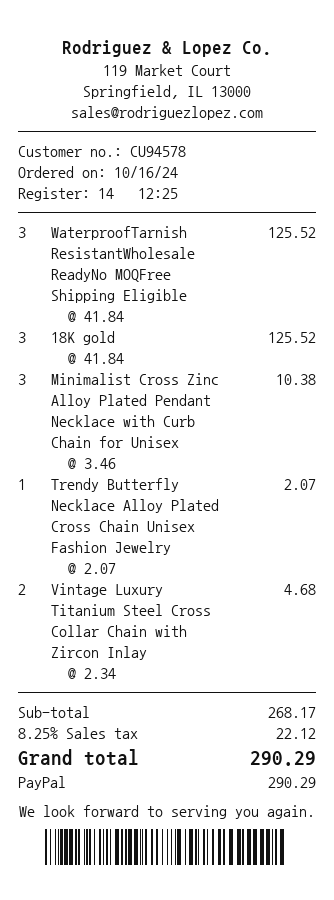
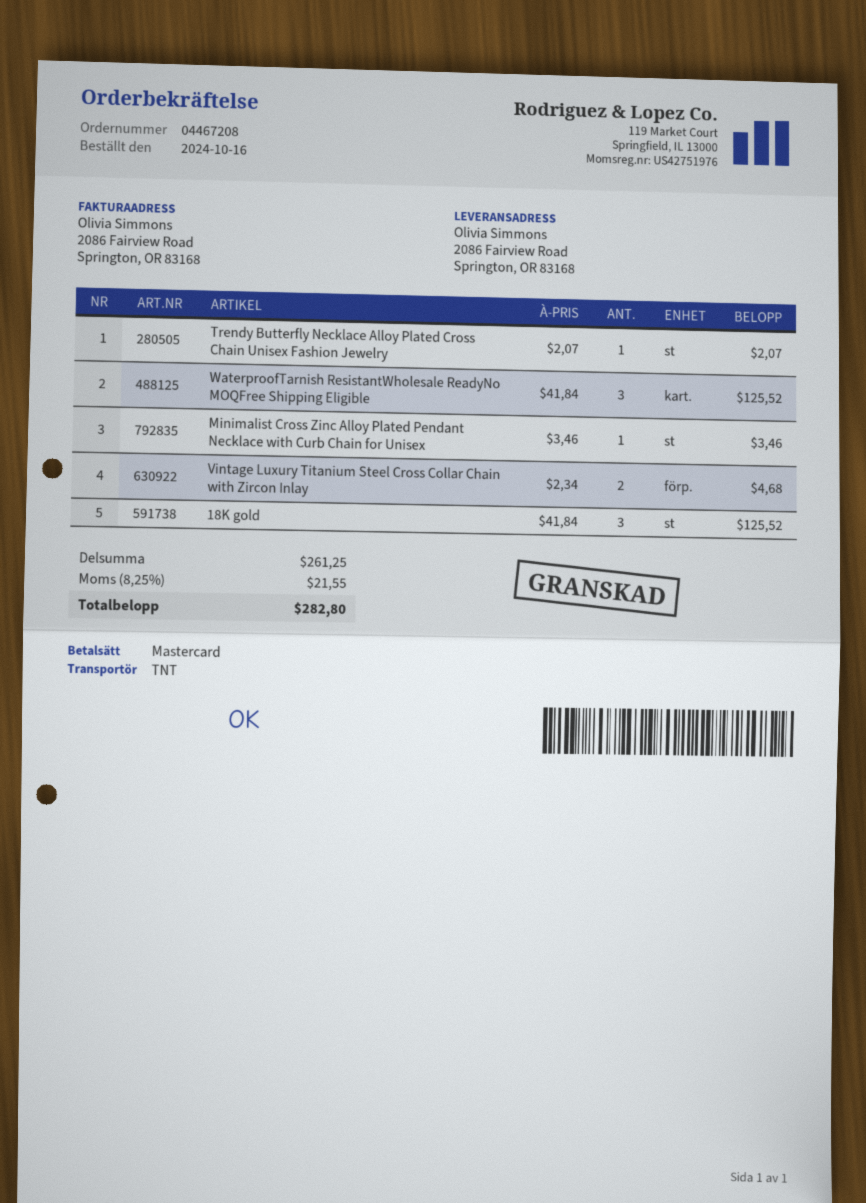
payment method: PayPal -> Mastercard
Minimalist Cross Zinc Alloy Plated Pendant Necklace with Curb Chain for Unisex: 3 x 3.46 = 10.38 -> 1 x 3.46 = 3.46
subtotal: 268.17 -> 261.25
tax: 8.25% = 22.12 -> 8.25% = 21.55
total: 290.29 -> 282.80

